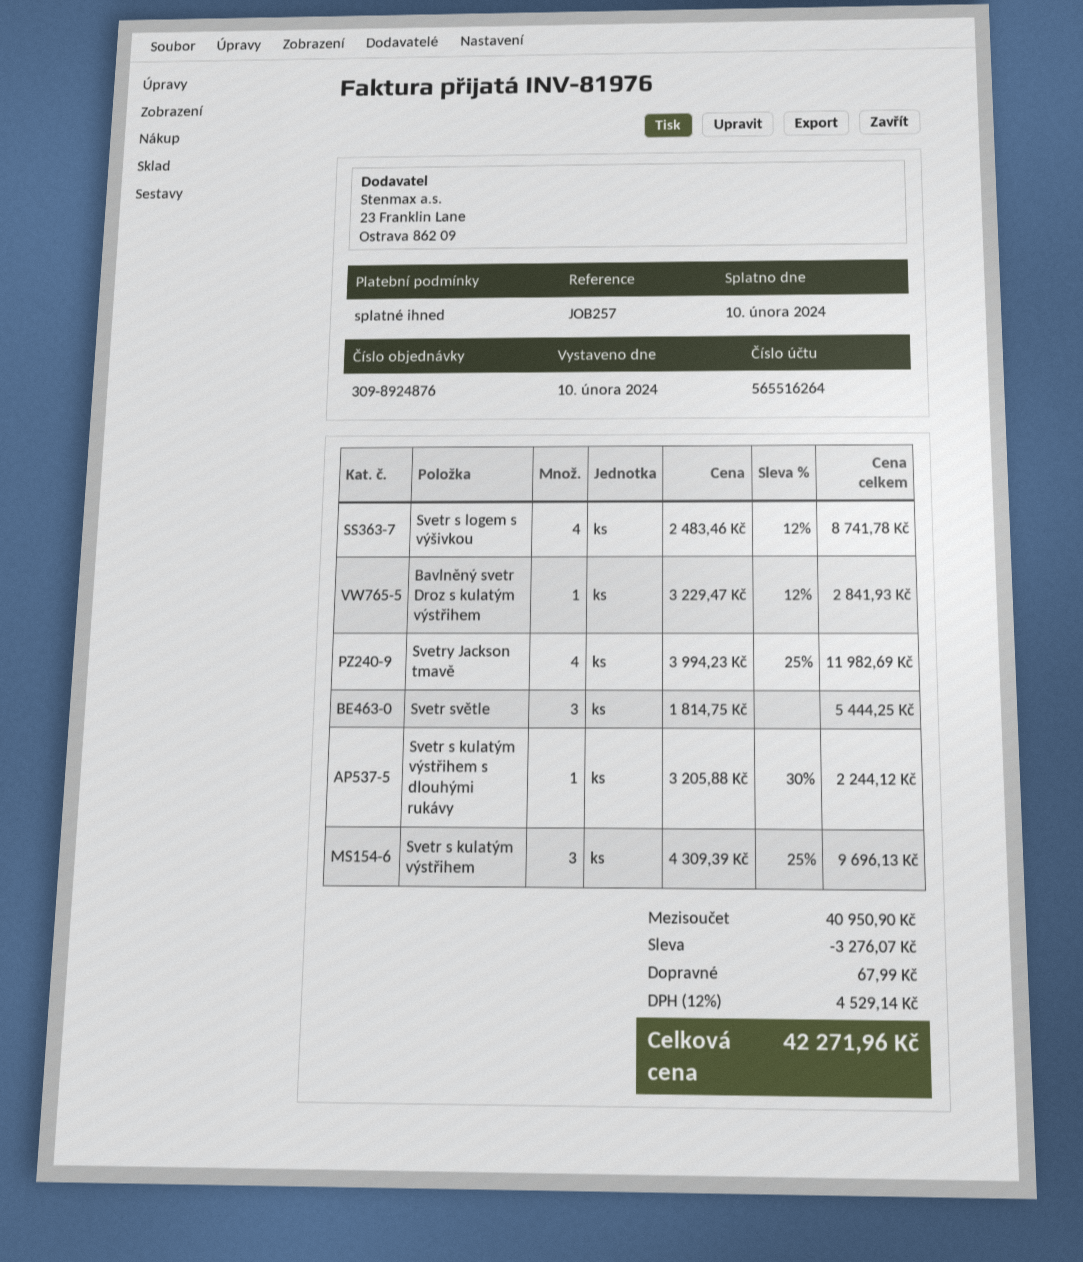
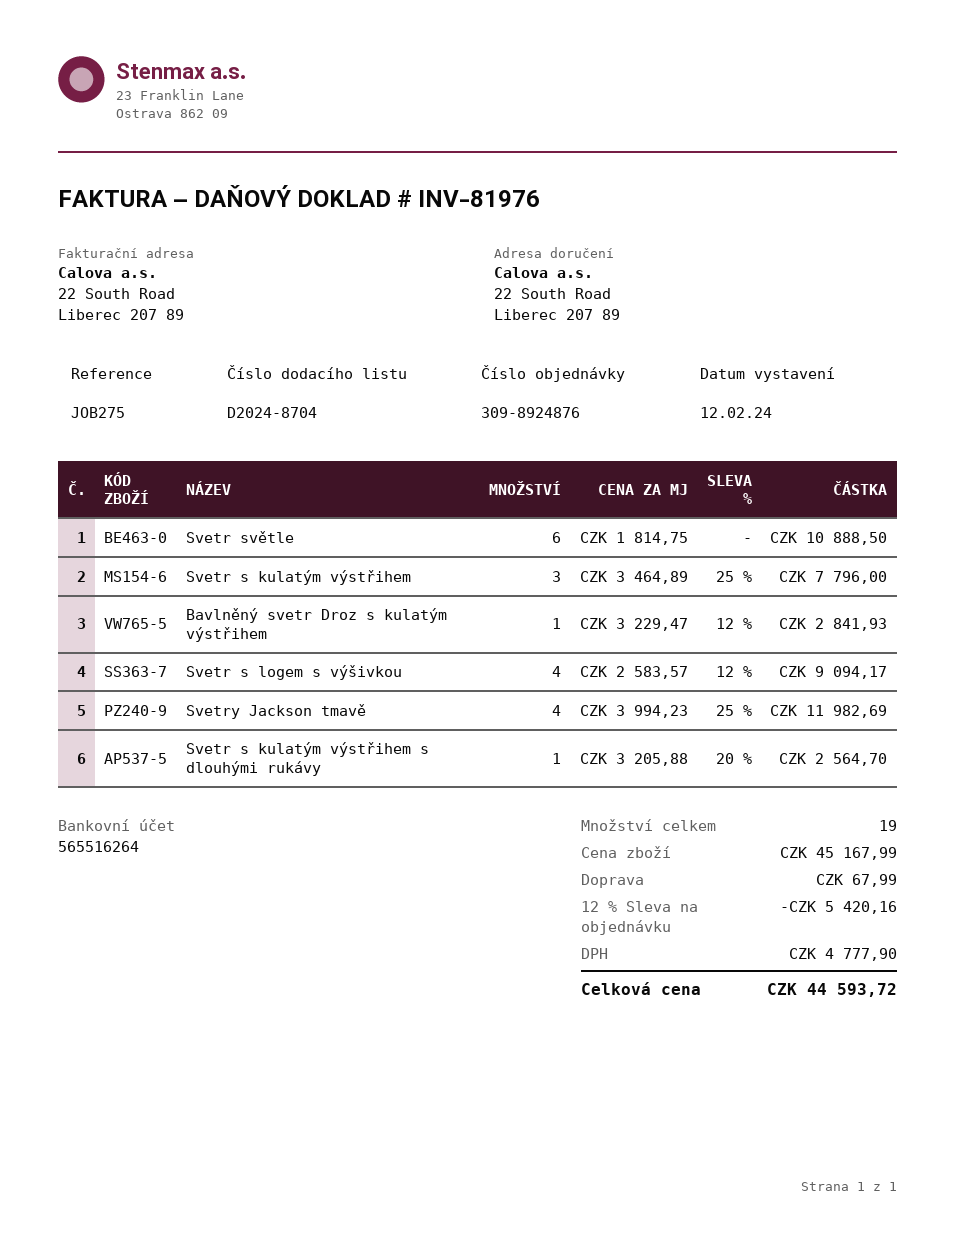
invoice date: 2024-02-10 -> 2024-02-12
reference: JOB257 -> JOB275
Svetr s logem s výšivkou: 4 x 2483.46 - 12% = 8741.78 -> 4 x 2583.57 - 12% = 9094.17
Svetr světle: 3 x 1814.75 = 5444.25 -> 6 x 1814.75 = 10888.50
Svetr s kulatým výstřihem s dlouhými rukávy: 1 x 3205.88 - 30% = 2244.12 -> 1 x 3205.88 - 20% = 2564.70
Svetr s kulatým výstřihem: 3 x 4309.39 - 25% = 9696.13 -> 3 x 3464.89 - 25% = 7796.00
subtotal: 40950.90 -> 45167.99
discount: 3276.07 -> 5420.16
tax: 4529.14 -> 4777.90
total: 42271.96 -> 44593.72

